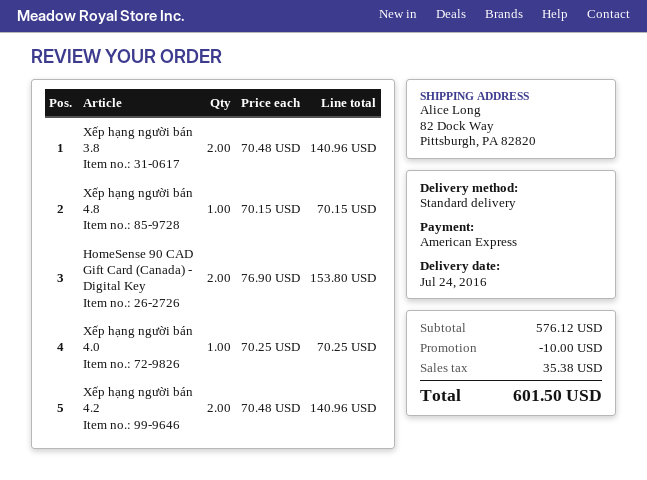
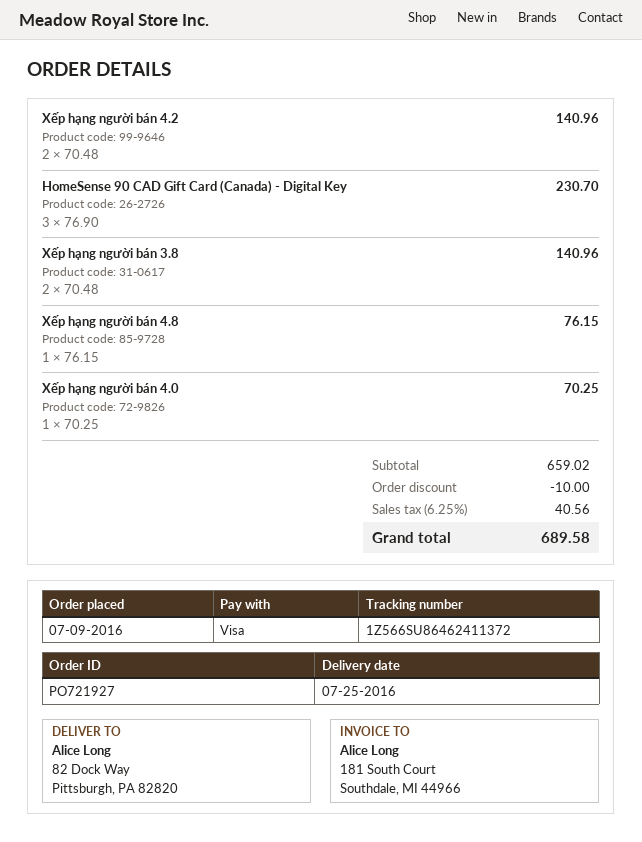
delivery date: 2016-07-24 -> 2016-07-25
payment method: American Express -> Visa
Xếp hạng người bán 4.8: 1 x 70.15 = 70.15 -> 1 x 76.15 = 76.15
HomeSense 90 CAD Gift Card (Canada) - Digital Key: 2 x 76.90 = 153.80 -> 3 x 76.90 = 230.70
subtotal: 576.12 -> 659.02
tax: 35.38 -> 40.56
total: 601.50 -> 689.58

